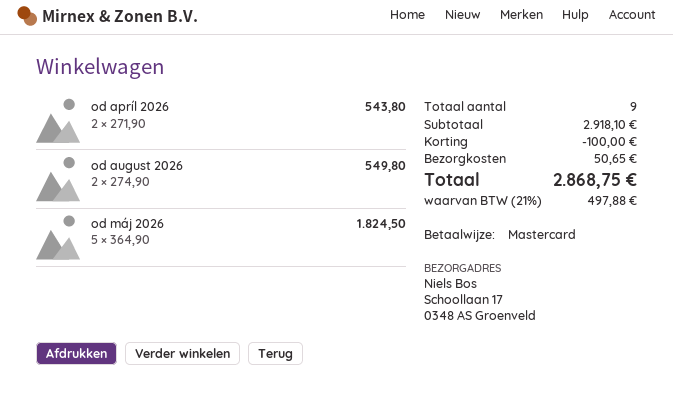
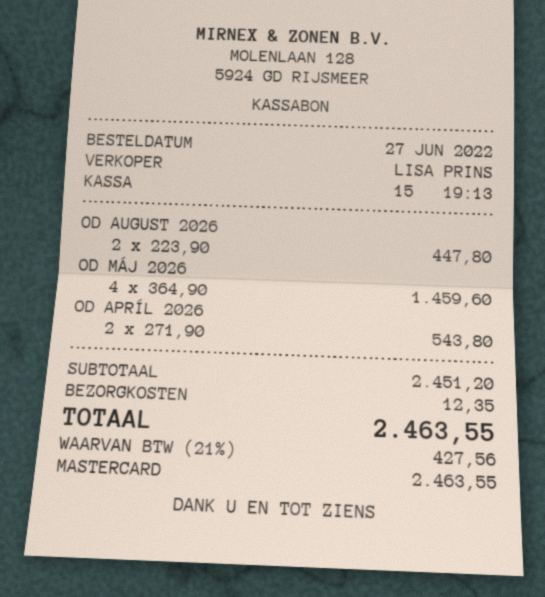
od august 2026: 2 x 274.90 = 549.80 -> 2 x 223.90 = 447.80
od máj 2026: 5 x 364.90 = 1824.50 -> 4 x 364.90 = 1459.60
subtotal: 2918.10 -> 2451.20
discount: 100.00 -> none
shipping: 50.65 -> 12.35
tax: 21% = 497.88 -> 21% = 427.56
total: 2868.75 -> 2463.55

